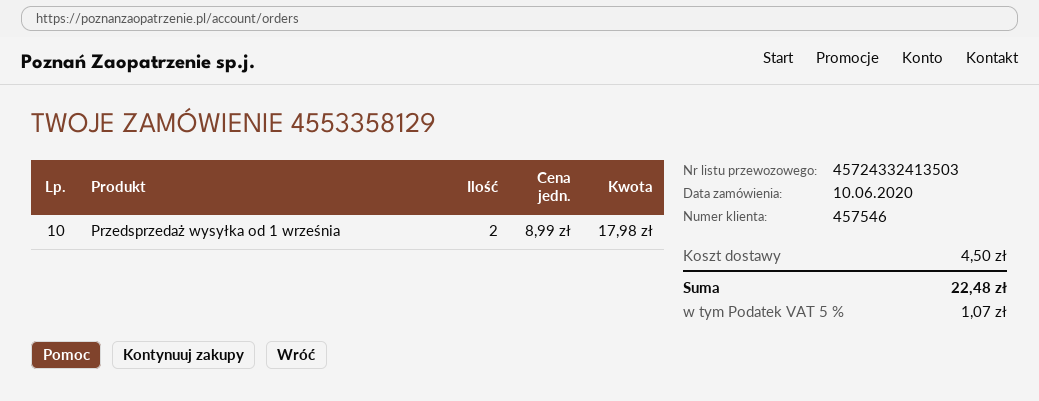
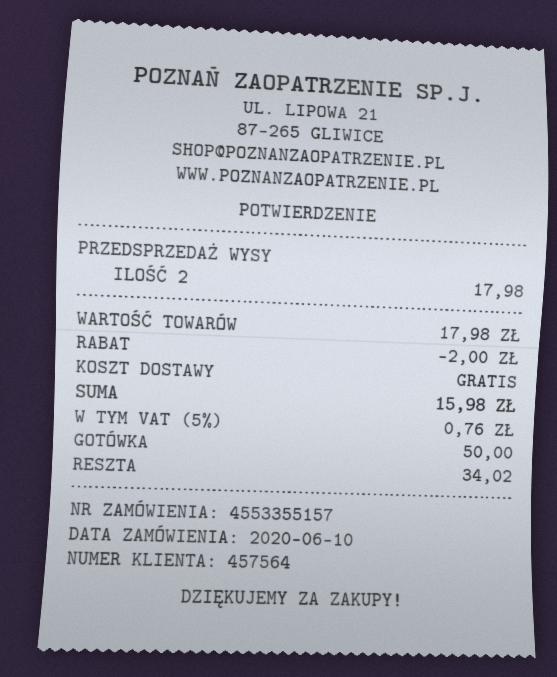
order number: 4553358129 -> 4553355157
customer number: 457546 -> 457564
discount: none -> 2.00
shipping: 4.50 -> 0.00
tax: 5% = 1.07 -> 5% = 0.76
total: 22.48 -> 15.98

